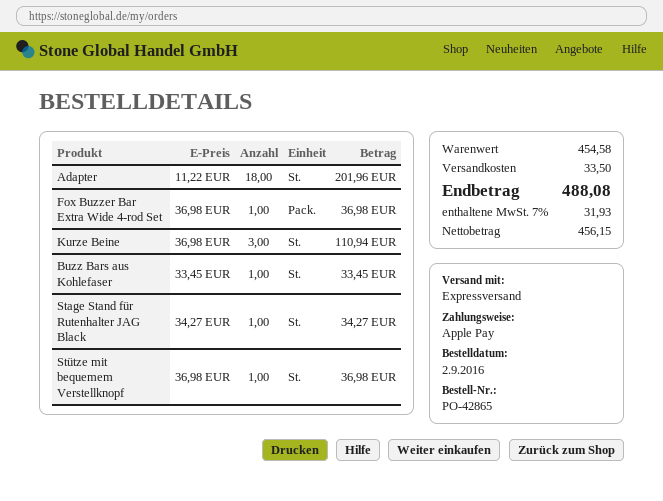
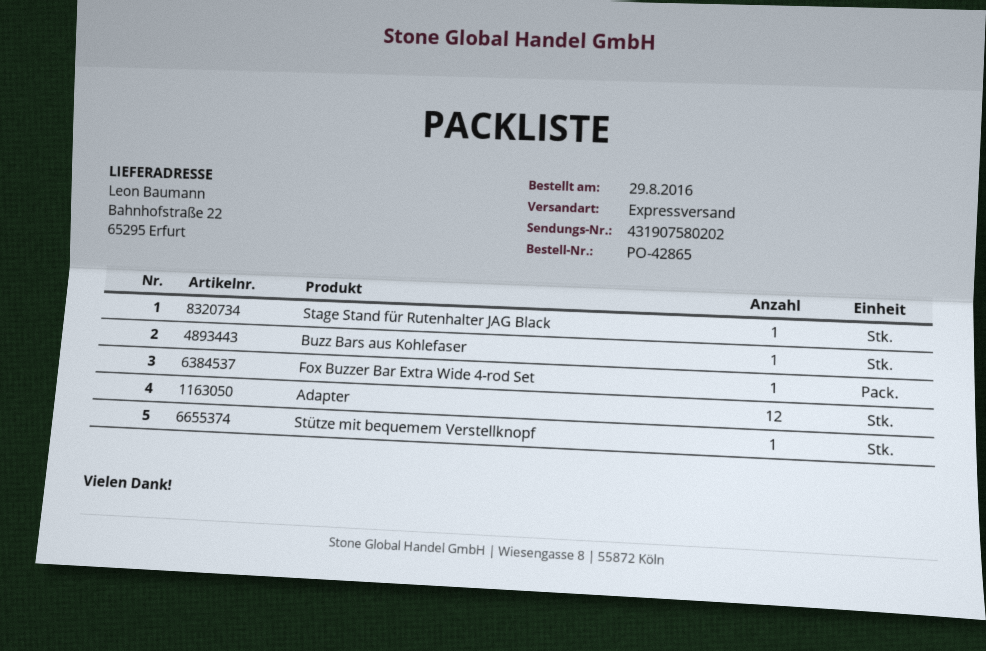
order date: 2016-09-02 -> 2016-08-29
Adapter: 18 -> 12
Kurze Beine: 3 -> none

